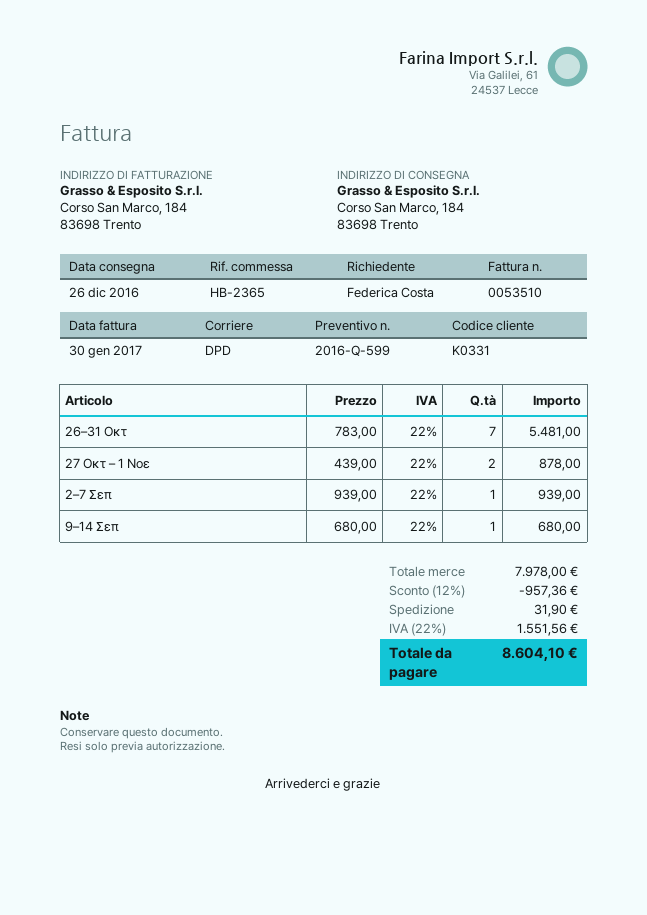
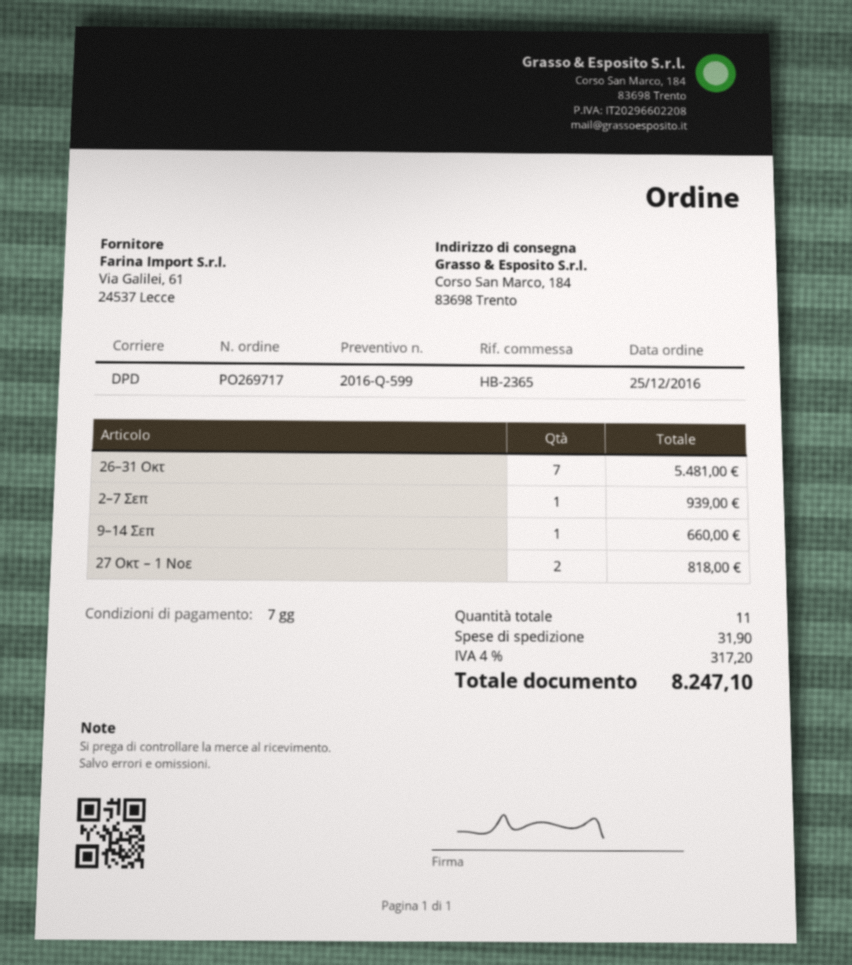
27 Οκτ – 1 Νοε: 2 for 878.00 -> 2 for 818.00
9–14 Σεπ: 1 for 680.00 -> 1 for 660.00
discount: 12% = 957.36 -> none
tax: 22% = 1551.56 -> 4% = 317.20
total: 8604.10 -> 8247.10

